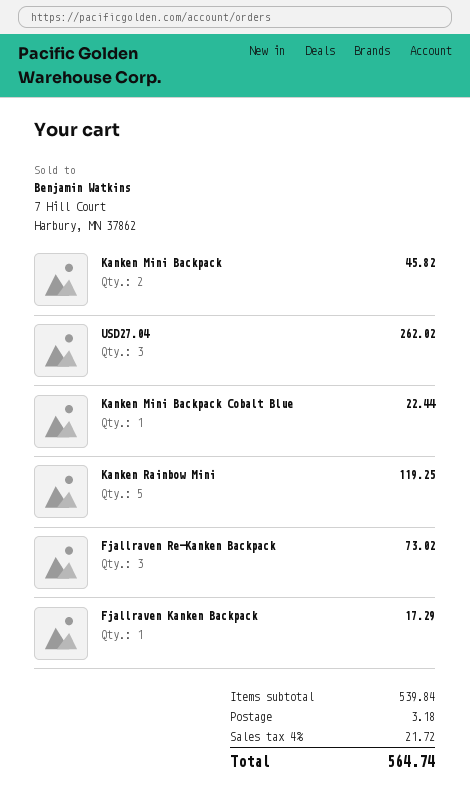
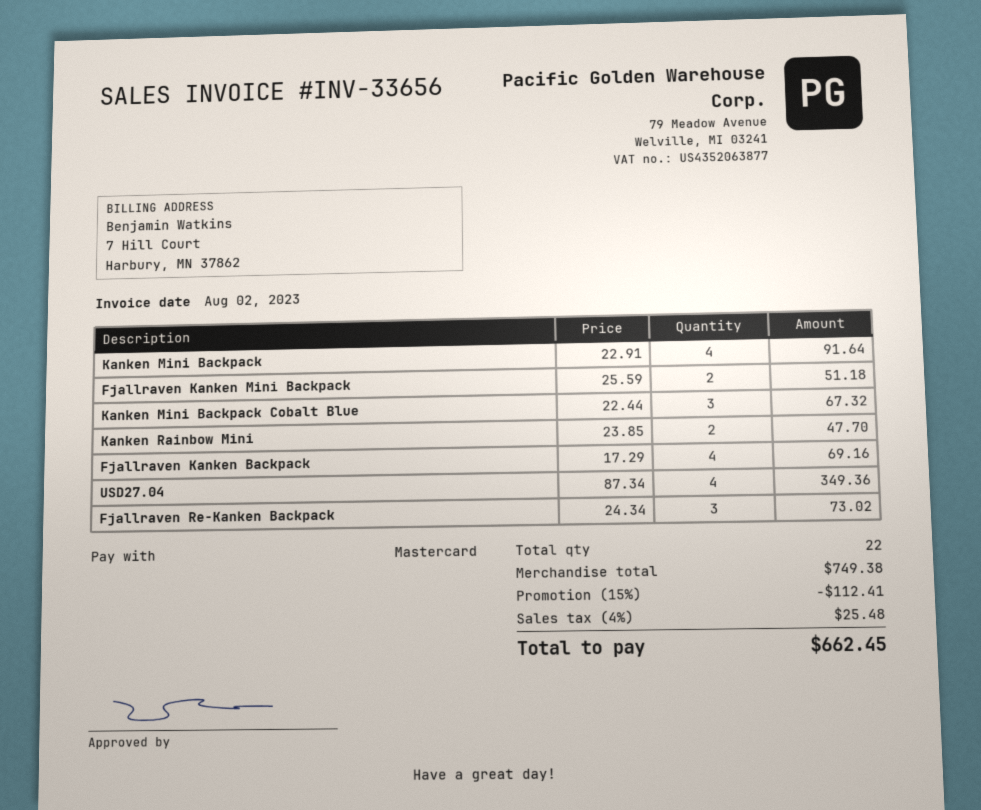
Kanken Mini Backpack: 2 for 45.82 -> 4 for 91.64
USD27.04: 3 for 262.02 -> 4 for 349.36
Kanken Mini Backpack Cobalt Blue: 1 for 22.44 -> 3 for 67.32
Kanken Rainbow Mini: 5 for 119.25 -> 2 for 47.70
Fjallraven Kanken Backpack: 1 for 17.29 -> 4 for 69.16
Fjallraven Kanken Mini Backpack: none -> 2 for 51.18
subtotal: 539.84 -> 749.38
discount: none -> 15% = 112.41
shipping: 3.18 -> none
tax: 4% = 21.72 -> 4% = 25.48
total: 564.74 -> 662.45

